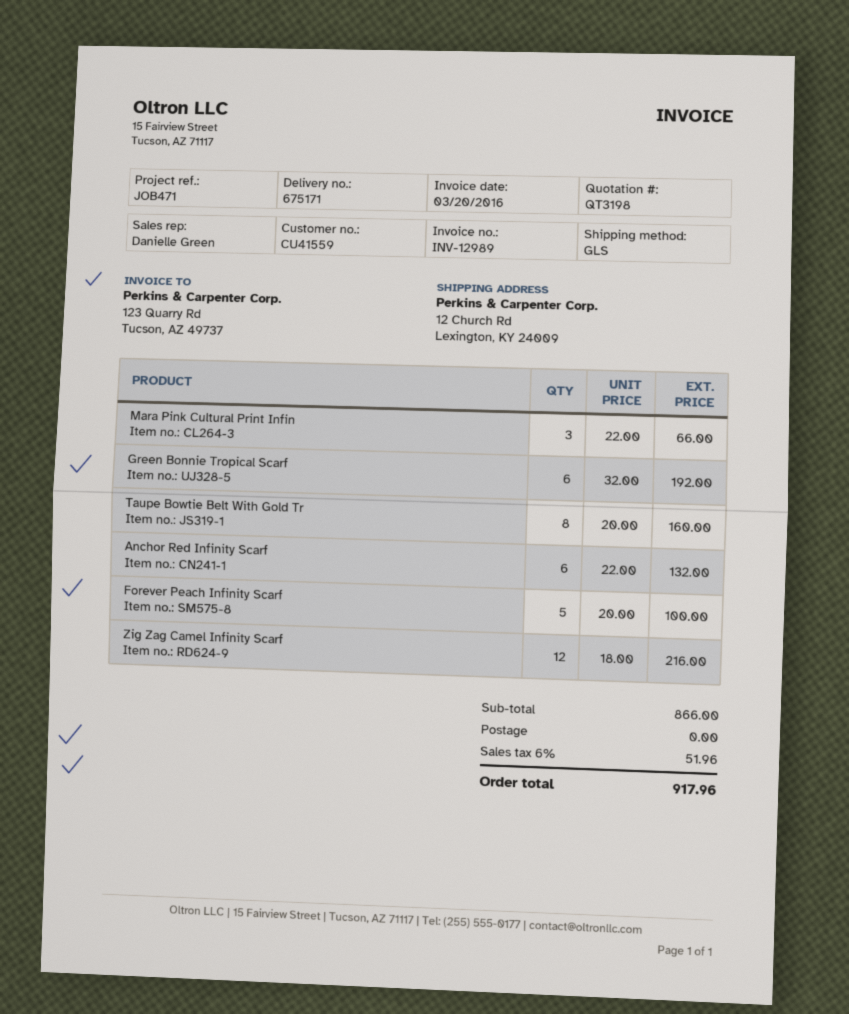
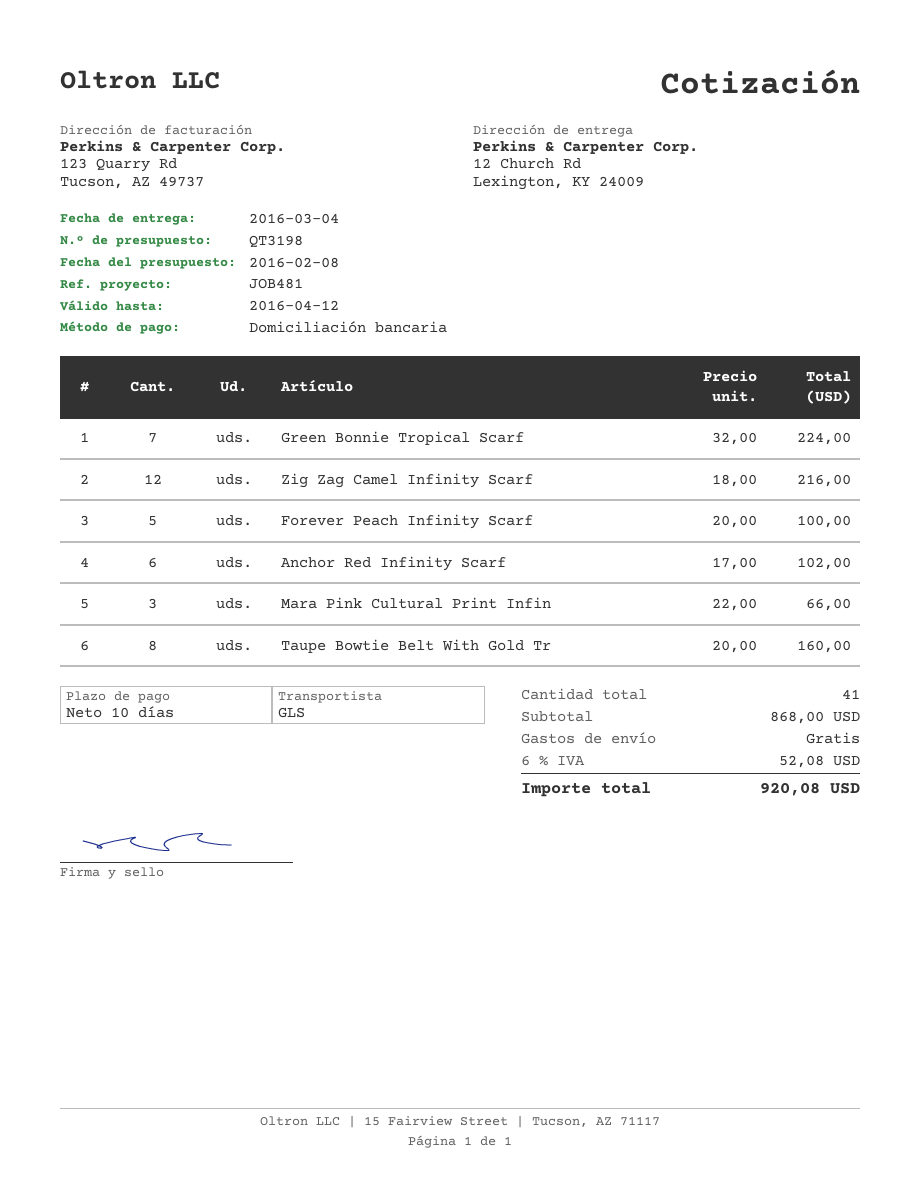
reference: JOB471 -> JOB481
Green Bonnie Tropical Scarf: 6 x 32.00 = 192.00 -> 7 x 32.00 = 224.00
Anchor Red Infinity Scarf: 6 x 22.00 = 132.00 -> 6 x 17.00 = 102.00
subtotal: 866.00 -> 868.00
tax: 6% = 51.96 -> 6% = 52.08
total: 917.96 -> 920.08

